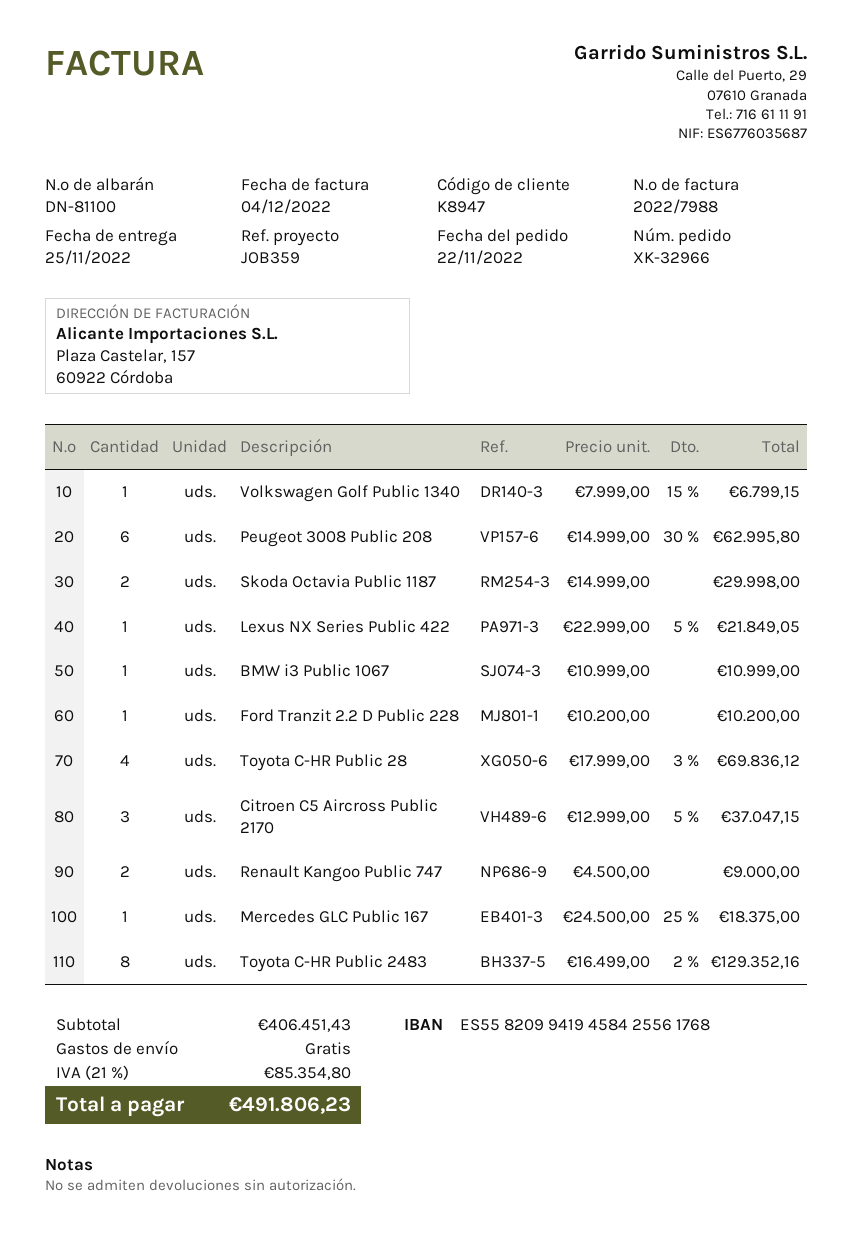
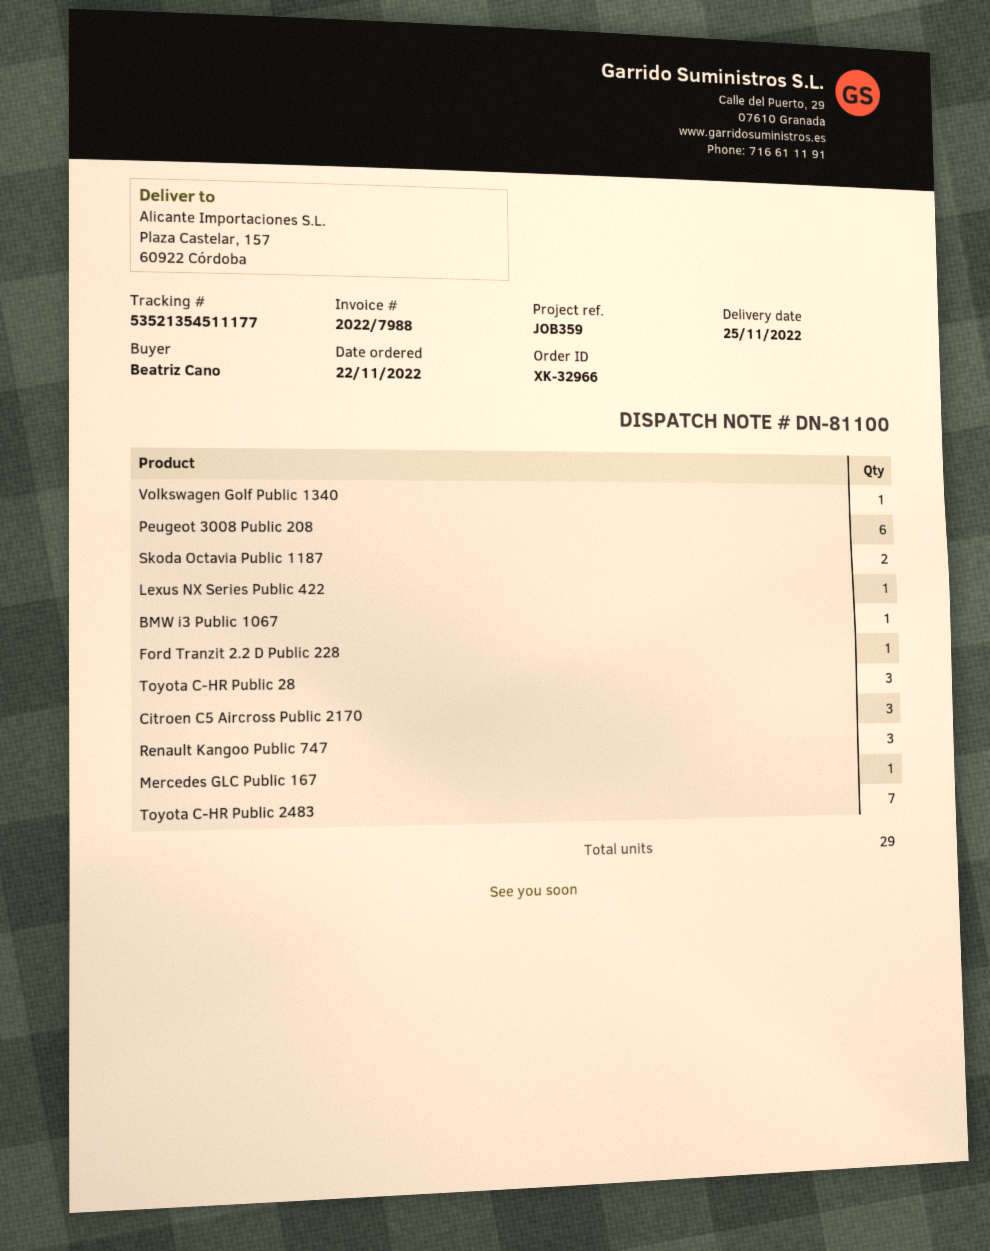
Toyota C-HR Public 28: 4 -> 3
Renault Kangoo Public 747: 2 -> 3
Toyota C-HR Public 2483: 8 -> 7

